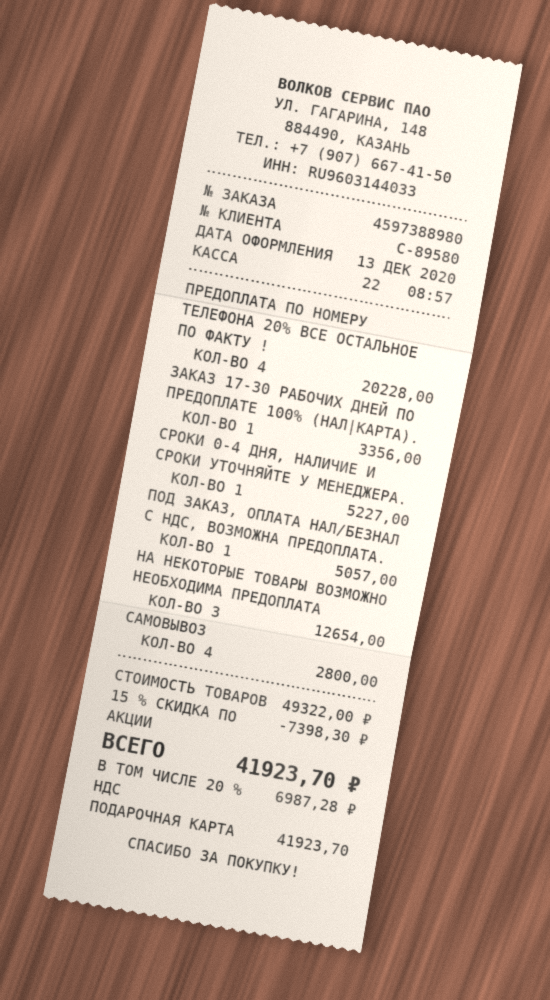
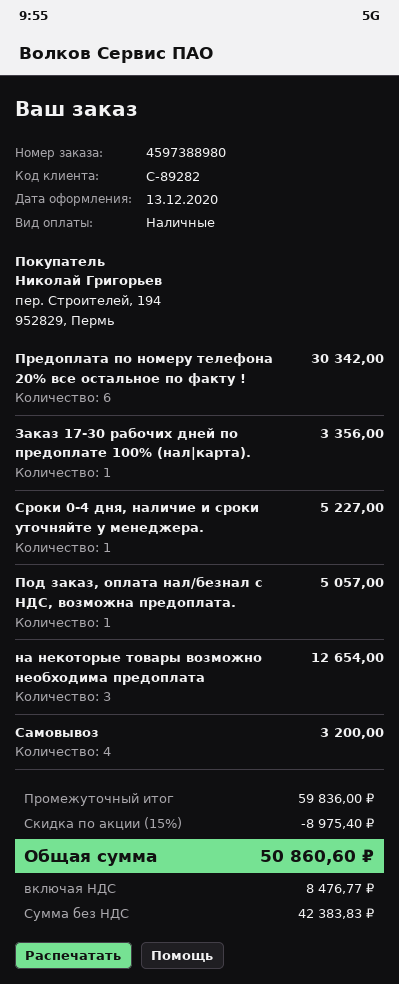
customer number: C-89580 -> C-89282
payment method: gift card -> cash
ПРЕДОПЛАТА ПО НОМЕРУ ТЕЛЕФОНА 20% ВСЕ ОСТАЛЬНОЕ ПО ФАКТУ !: 4 for 20228.00 -> 6 for 30342.00
САМОВЫВОЗ: 4 for 2800.00 -> 4 for 3200.00
subtotal: 49322.00 -> 59836.00
discount: 15% = 7398.30 -> 15% = 8975.40
tax: 6987.28 -> 8476.77
total: 41923.70 -> 50860.60

